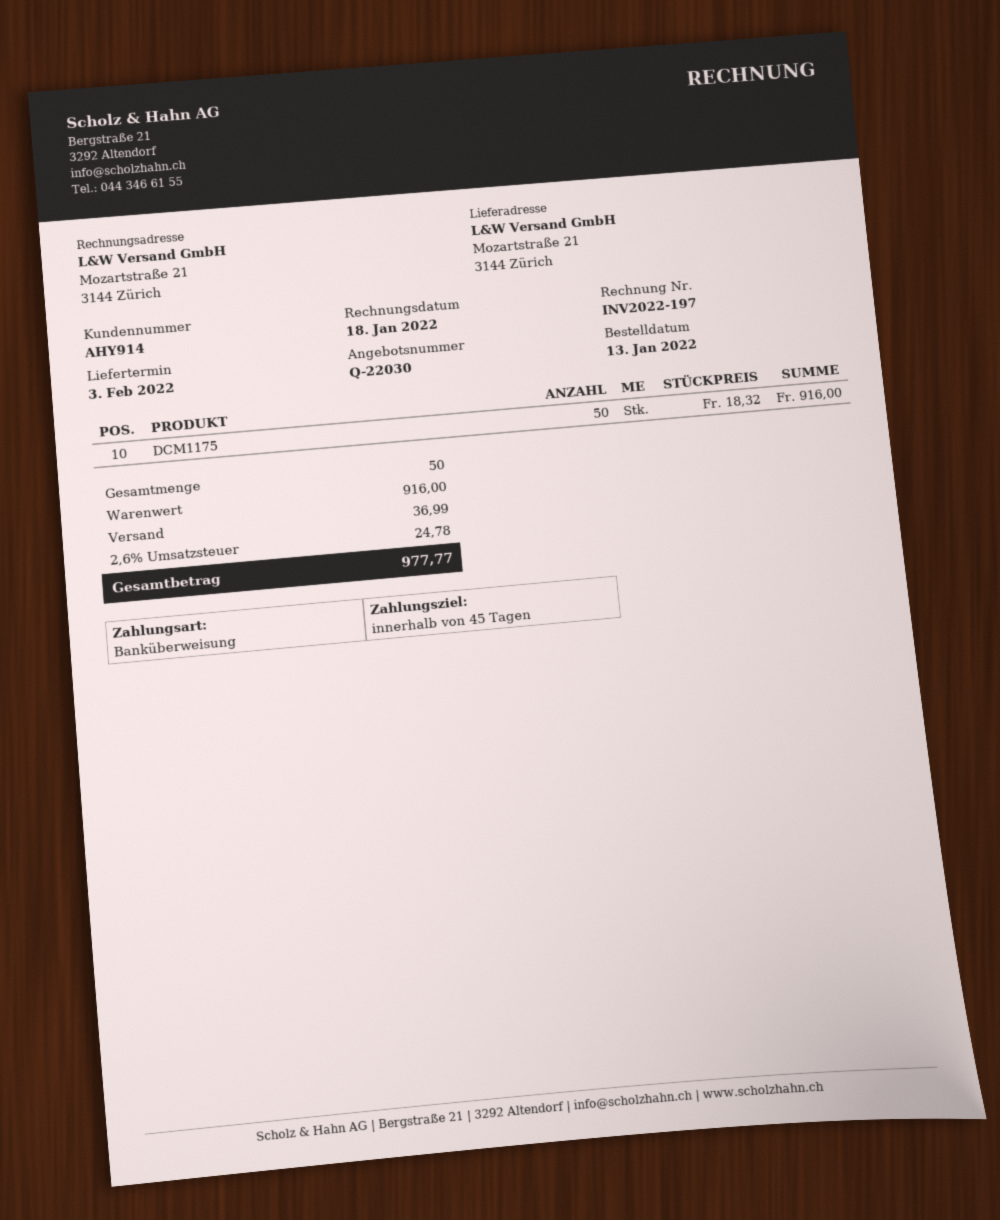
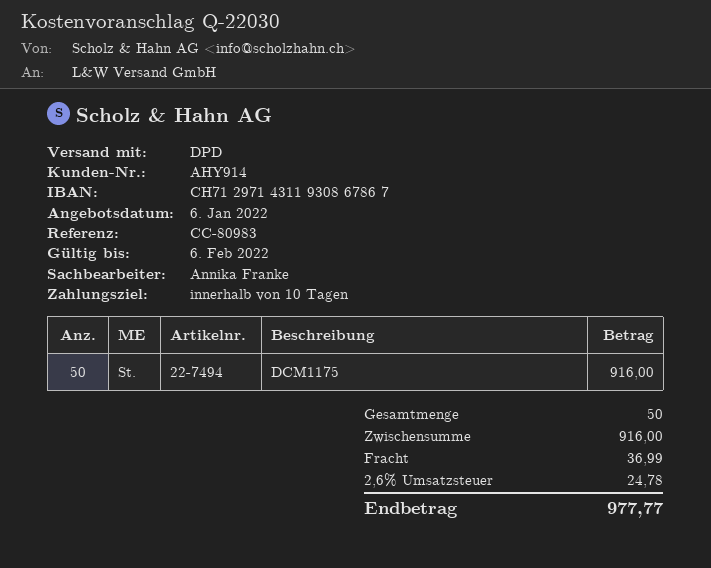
payment terms: 45 days -> 10 days

